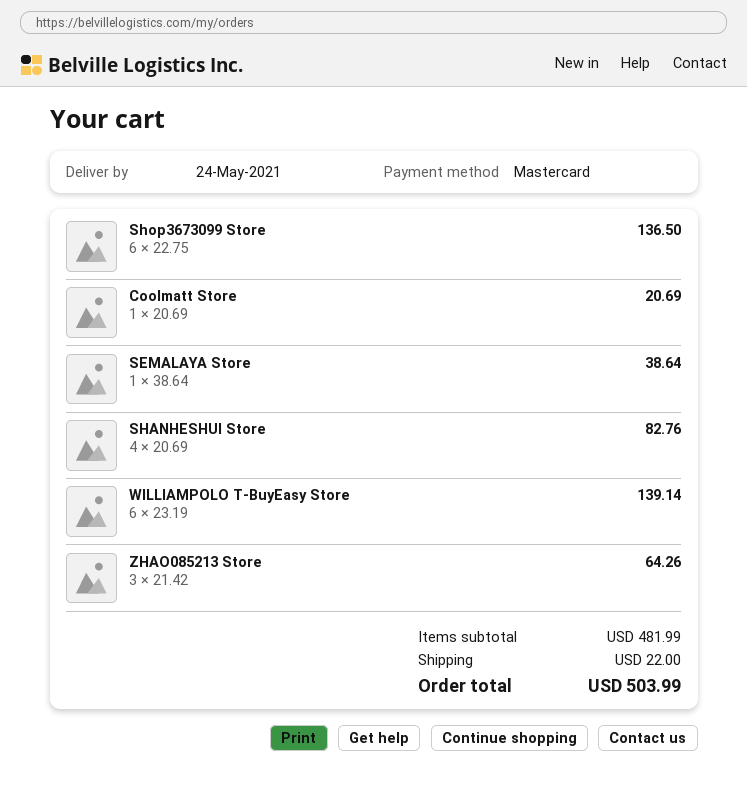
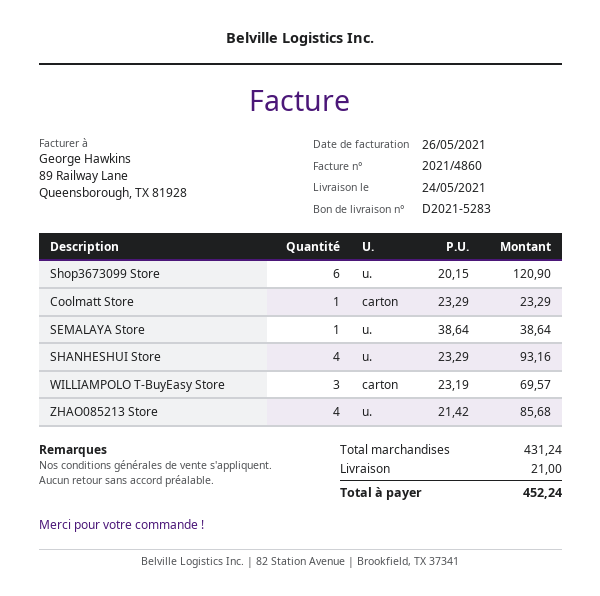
Shop3673099 Store: 6 x 22.75 = 136.50 -> 6 x 20.15 = 120.90
Coolmatt Store: 1 x 20.69 = 20.69 -> 1 x 23.29 = 23.29
SHANHESHUI Store: 4 x 20.69 = 82.76 -> 4 x 23.29 = 93.16
WILLIAMPOLO T-BuyEasy Store: 6 x 23.19 = 139.14 -> 3 x 23.19 = 69.57
ZHAO085213 Store: 3 x 21.42 = 64.26 -> 4 x 21.42 = 85.68
subtotal: 481.99 -> 431.24
shipping: 22.00 -> 21.00
total: 503.99 -> 452.24

